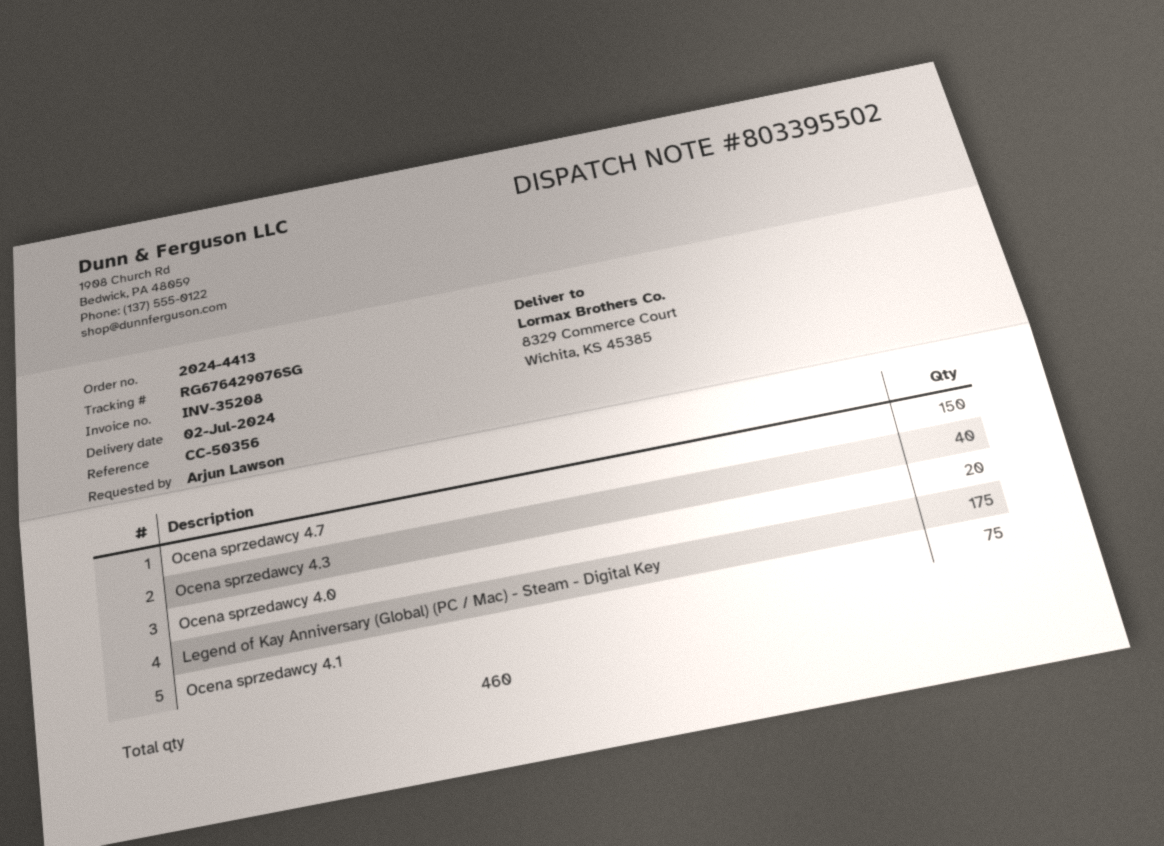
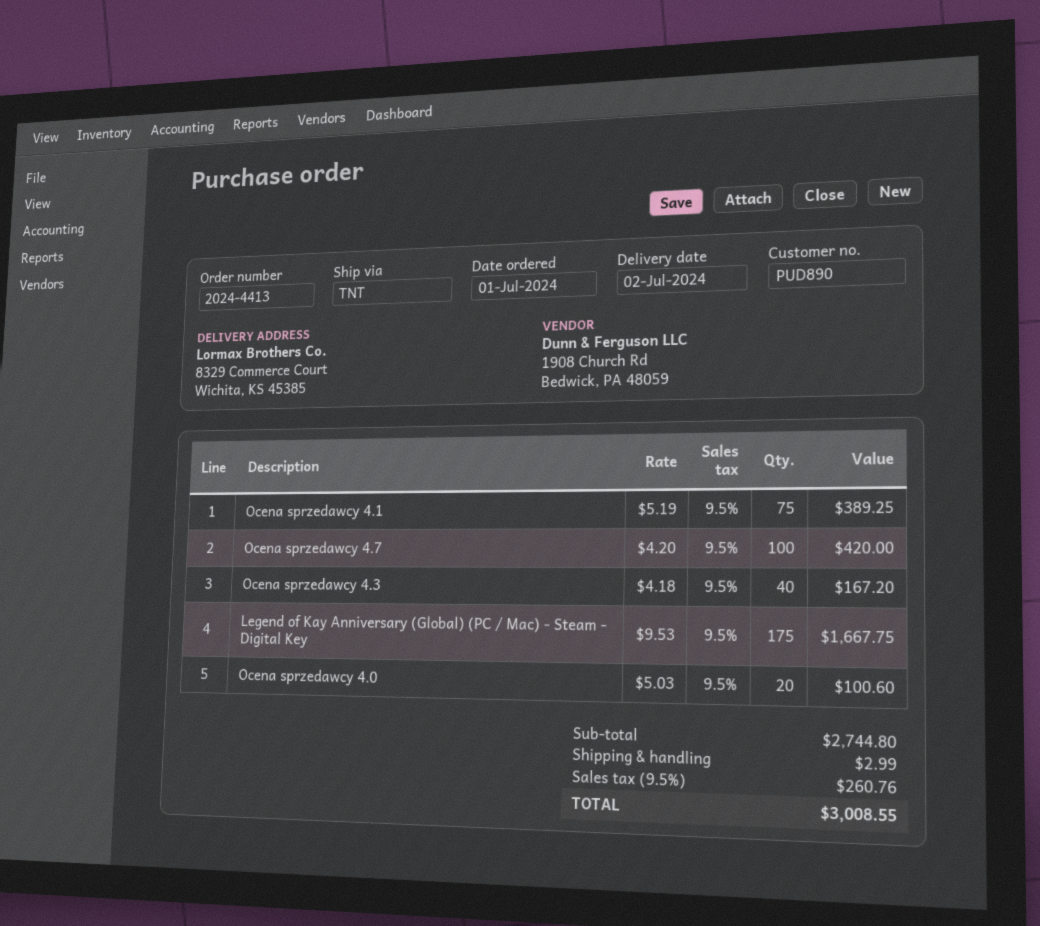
Ocena sprzedawcy 4.7: 150 -> 100

